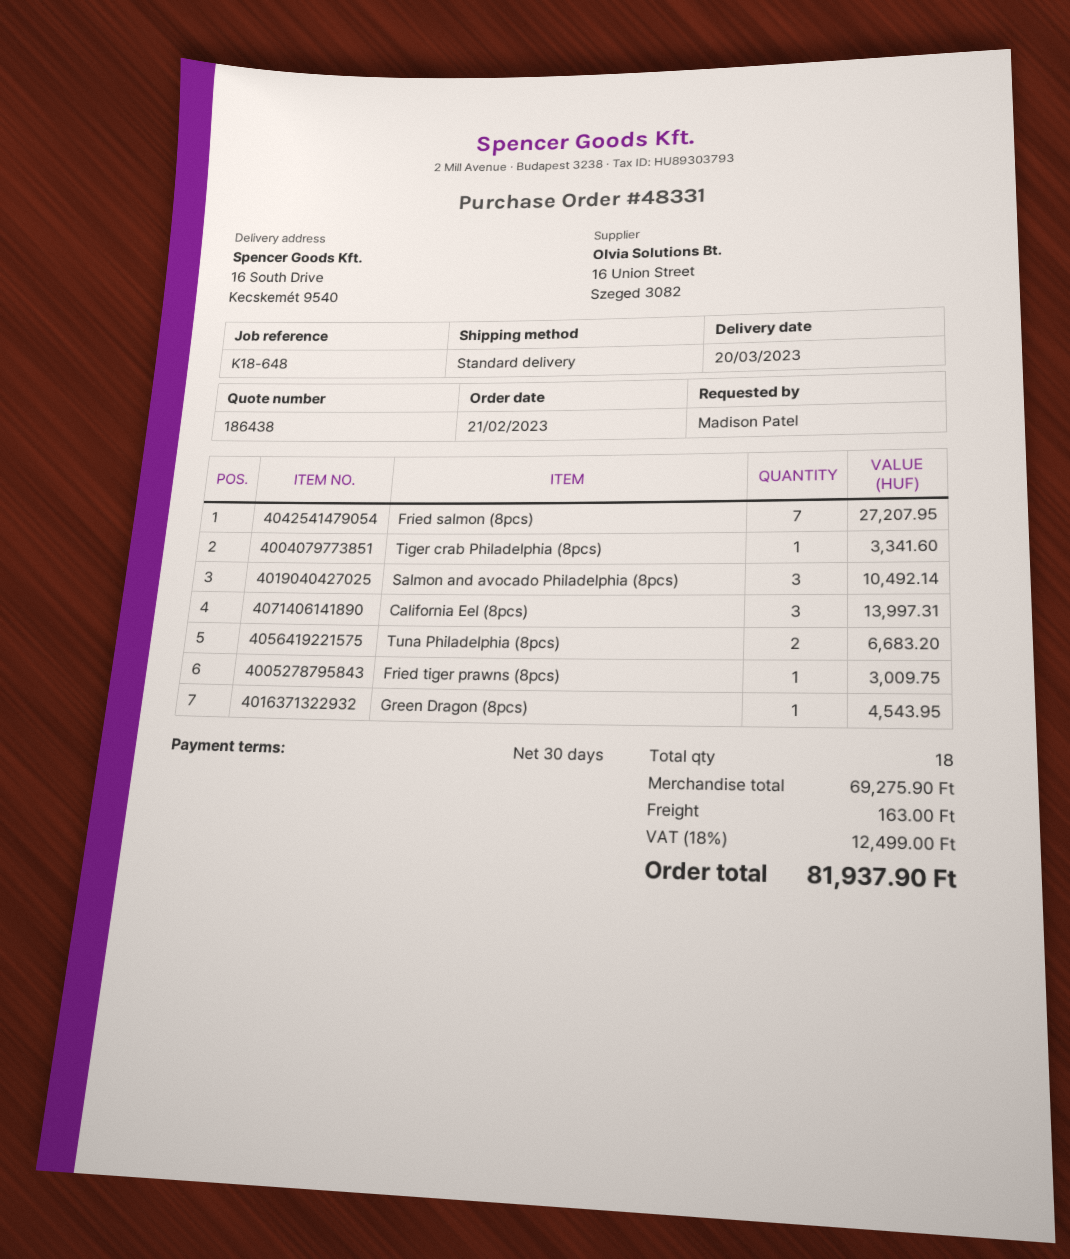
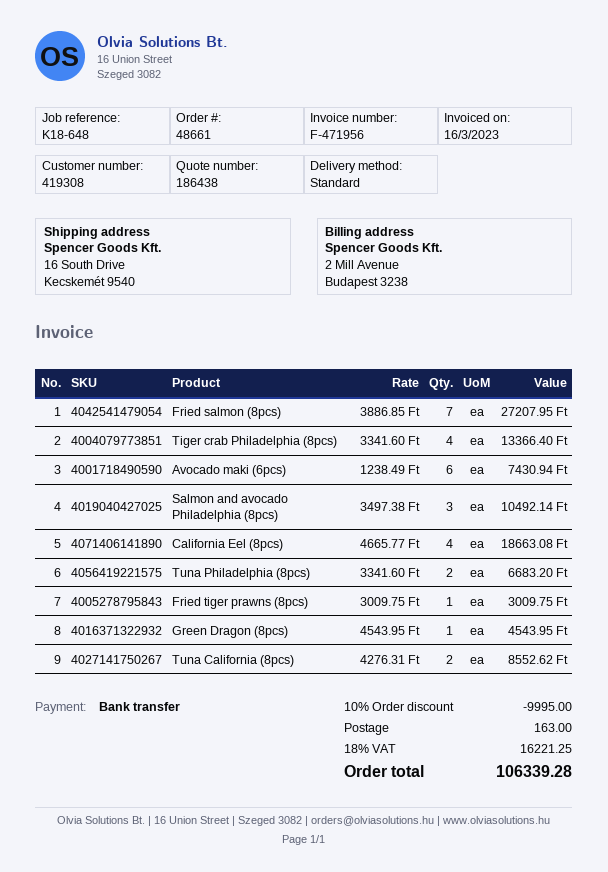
order number: 48331 -> 48661
Tiger crab Philadelphia (8pcs): 1 for 3341.60 -> 4 for 13366.40
California Eel (8pcs): 3 for 13997.31 -> 4 for 18663.08
Avocado maki (6pcs): none -> 6 for 7430.94
Tuna California (8pcs): none -> 2 for 8552.62
discount: none -> 10% = 9995.00
tax: 18% = 12499.00 -> 18% = 16221.25
total: 81937.90 -> 106339.28

